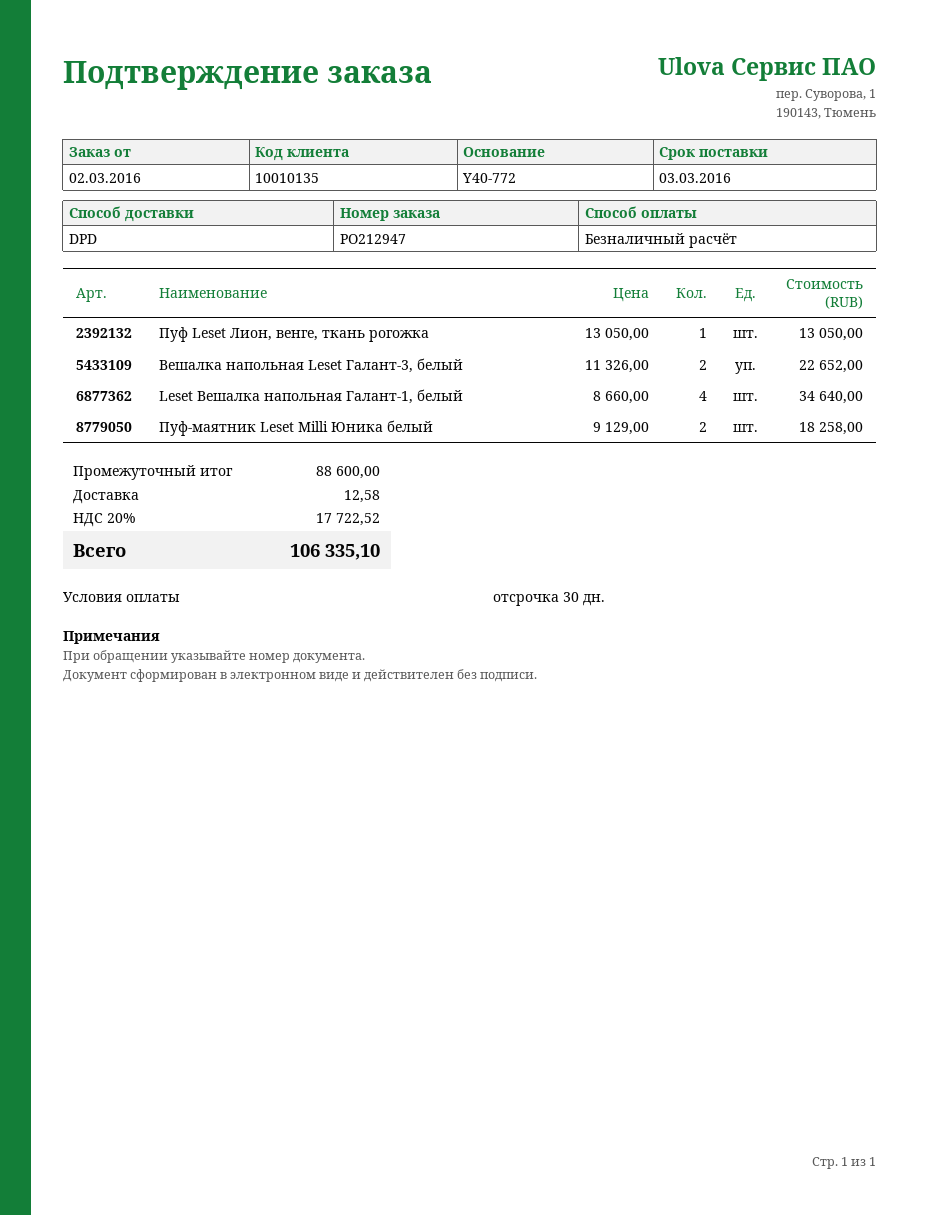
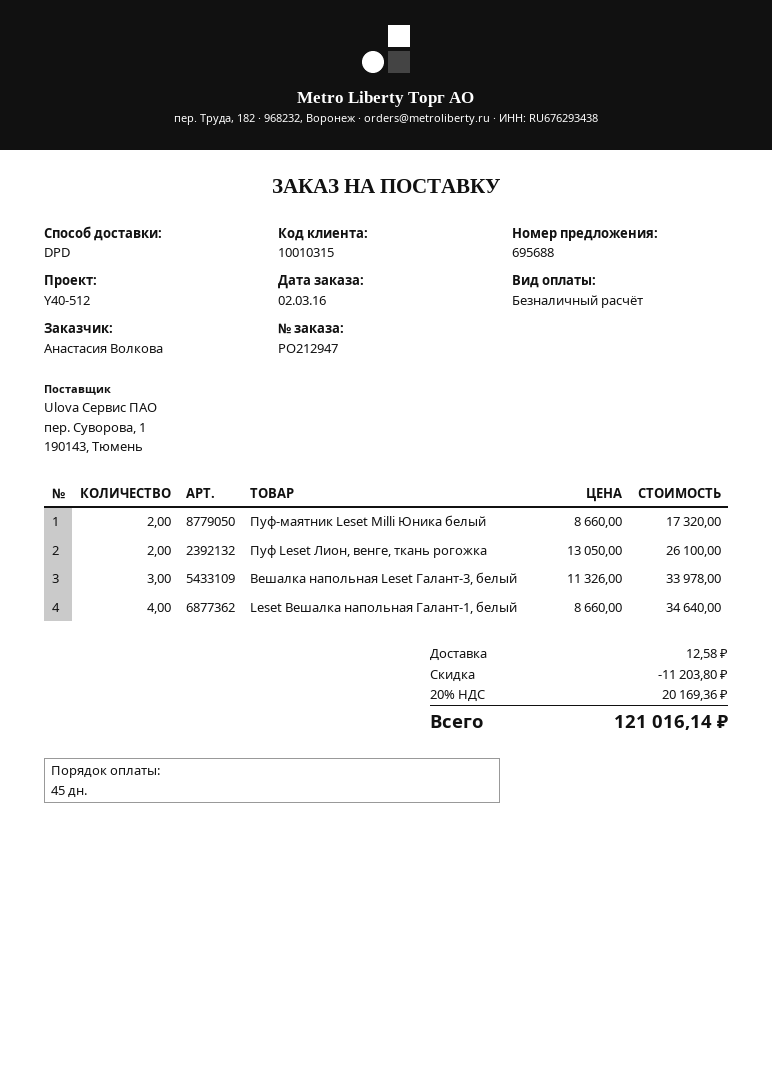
payment terms: 30 days -> 45 days
customer number: 10010135 -> 10010315
reference: Y40-772 -> Y40-512
Пуф Leset Лион, венге, ткань рогожка: 1 x 13050.00 = 13050.00 -> 2 x 13050.00 = 26100.00
Вешалка напольная Leset Галант-3, белый: 2 x 11326.00 = 22652.00 -> 3 x 11326.00 = 33978.00
Пуф-маятник Leset Milli Юника белый: 2 x 9129.00 = 18258.00 -> 2 x 8660.00 = 17320.00
discount: none -> 11203.80
tax: 20% = 17722.52 -> 20% = 20169.36
total: 106335.10 -> 121016.14

